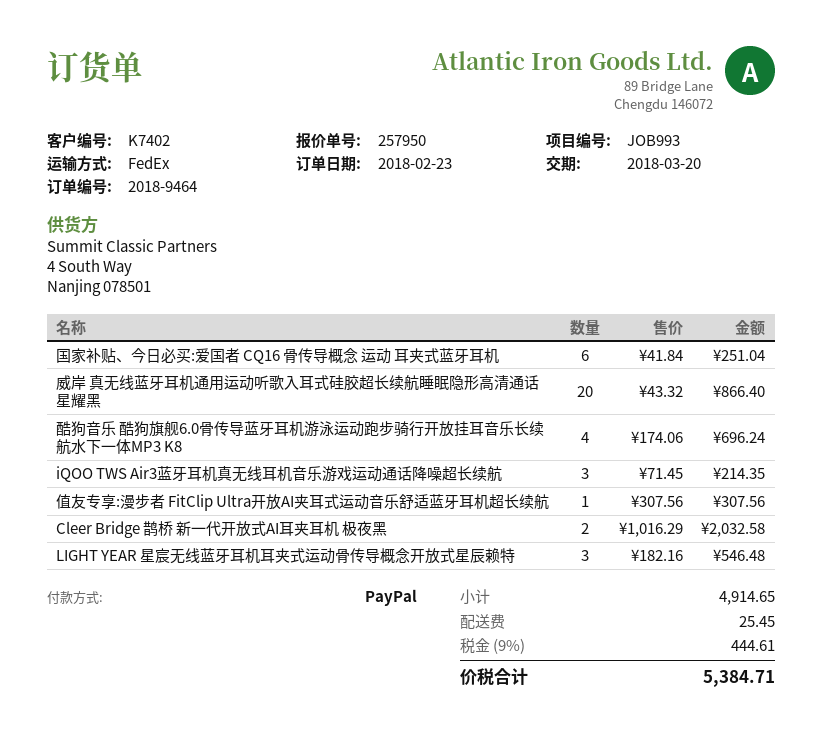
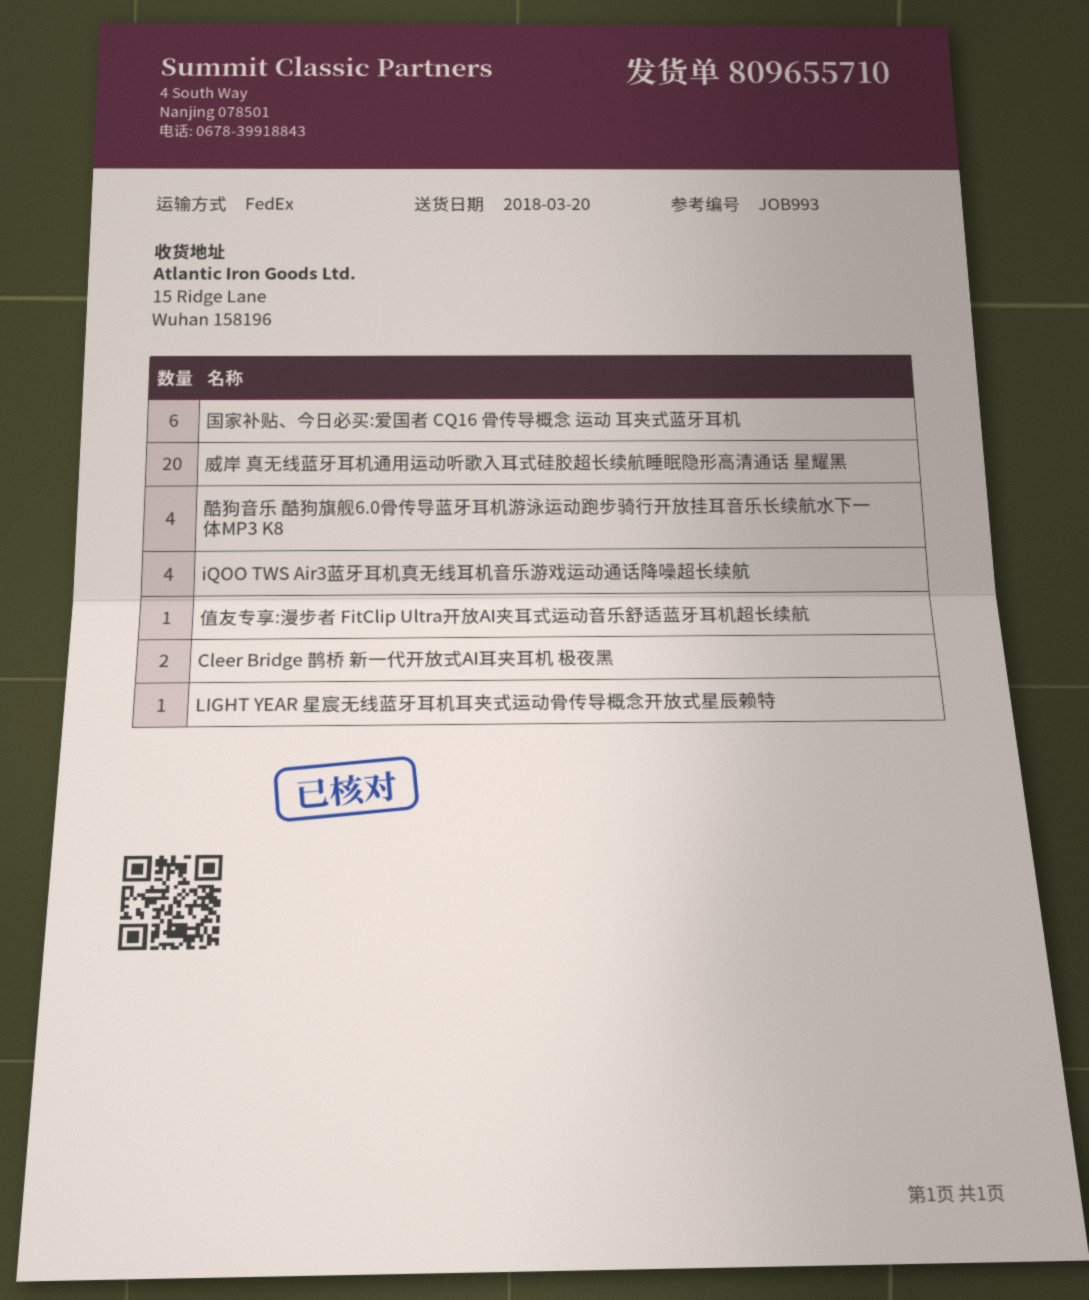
iQOO TWS Air3蓝牙耳机真无线耳机音乐游戏运动通话降噪超长续航: 3 -> 4
LIGHT YEAR 星宸无线蓝牙耳机耳夹式运动骨传导概念开放式星辰赖特: 3 -> 1

